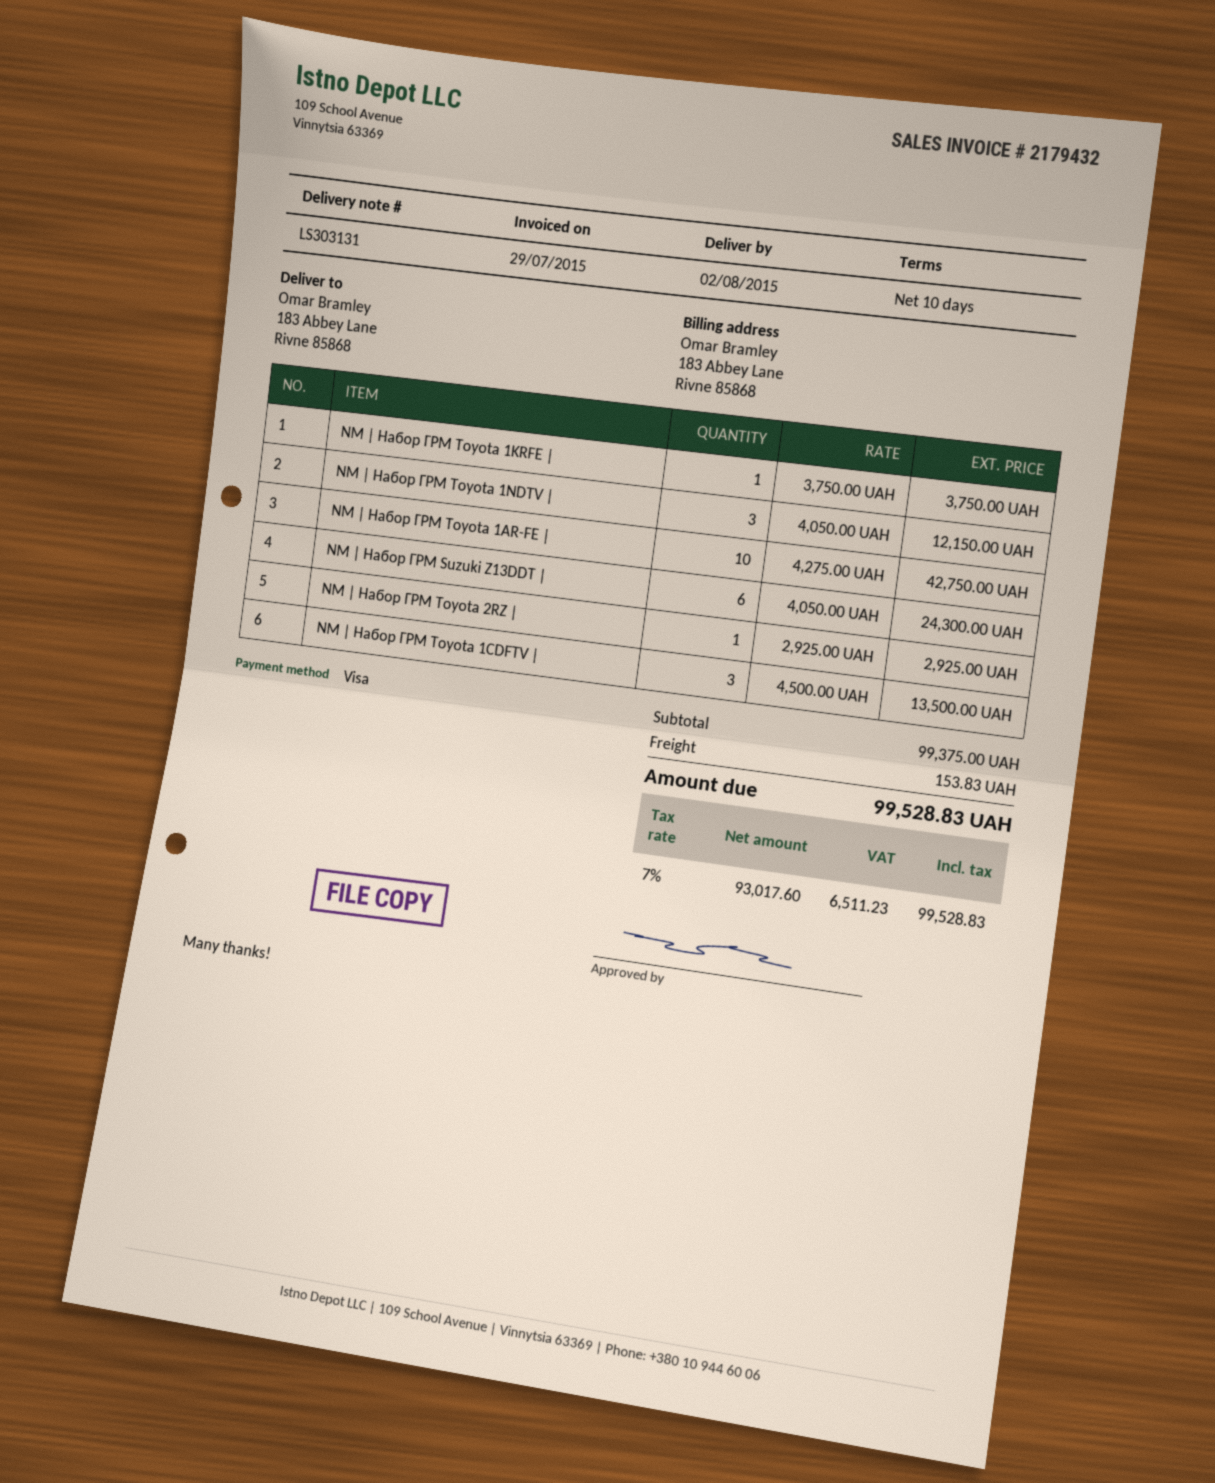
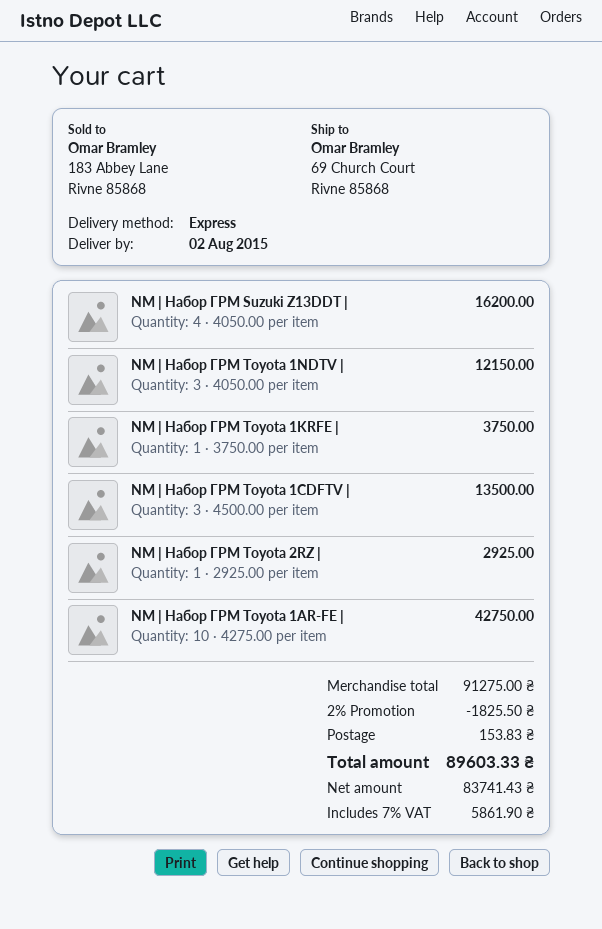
ship to: 183 Abbey Lane, Rivne 85868 -> 69 Church Court, Rivne 85868
NM | Набор ГРМ Suzuki Z13DDT |: 6 x 4050.00 = 24300.00 -> 4 x 4050.00 = 16200.00
subtotal: 99375.00 -> 91275.00
discount: none -> 2% = 1825.50
net: 93017.60 -> 83741.43
tax: 7% = 6511.23 -> 7% = 5861.90
total: 99528.83 -> 89603.33

